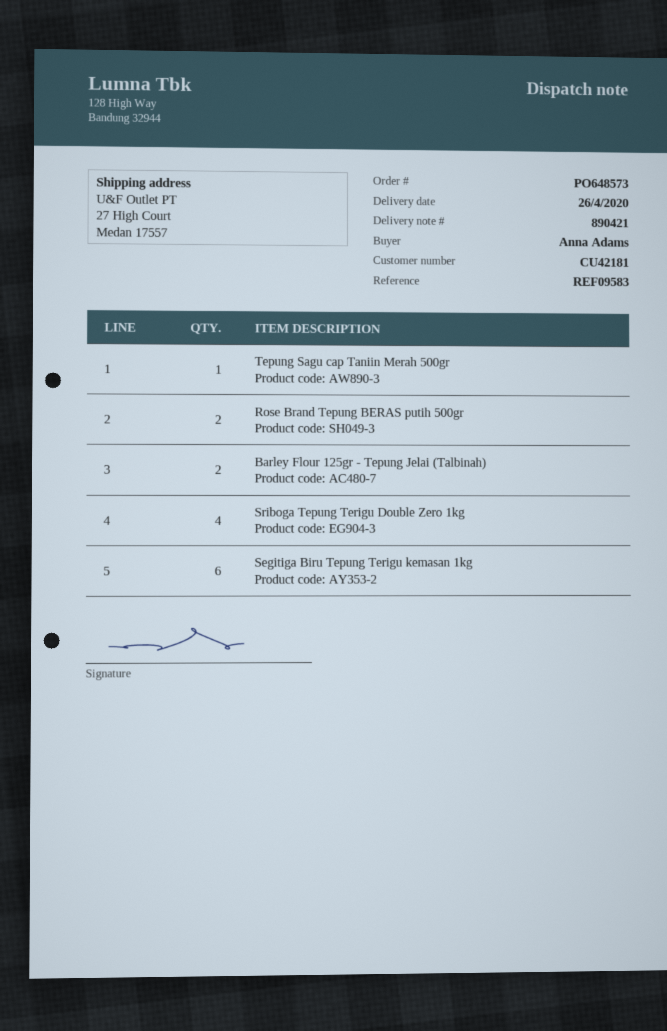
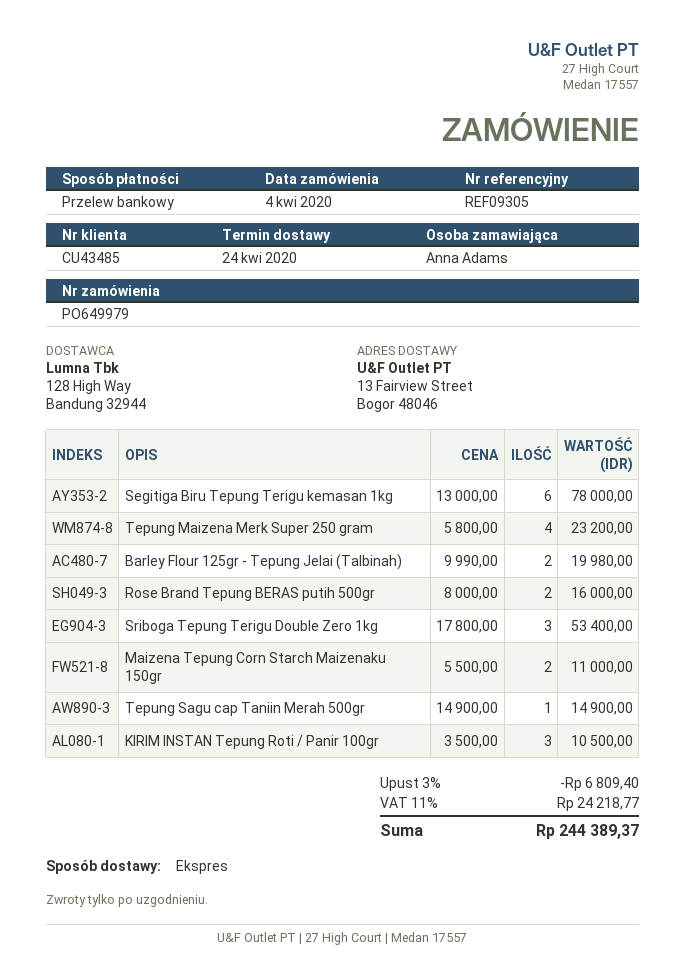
order number: PO648573 -> PO649979
delivery date: 2020-04-26 -> 2020-04-24
customer number: CU42181 -> CU43485
reference: REF09583 -> REF09305
ship to: 27 High Court, Medan 17557 -> 13 Fairview Street, Bogor 48046
Sriboga Tepung Terigu Double Zero 1kg: 4 -> 3
Tepung Maizena Merk Super 250 gram: none -> 4
Maizena Tepung Corn Starch Maizenaku 150gr: none -> 2
KIRIM INSTAN Tepung Roti / Panir 100gr: none -> 3

